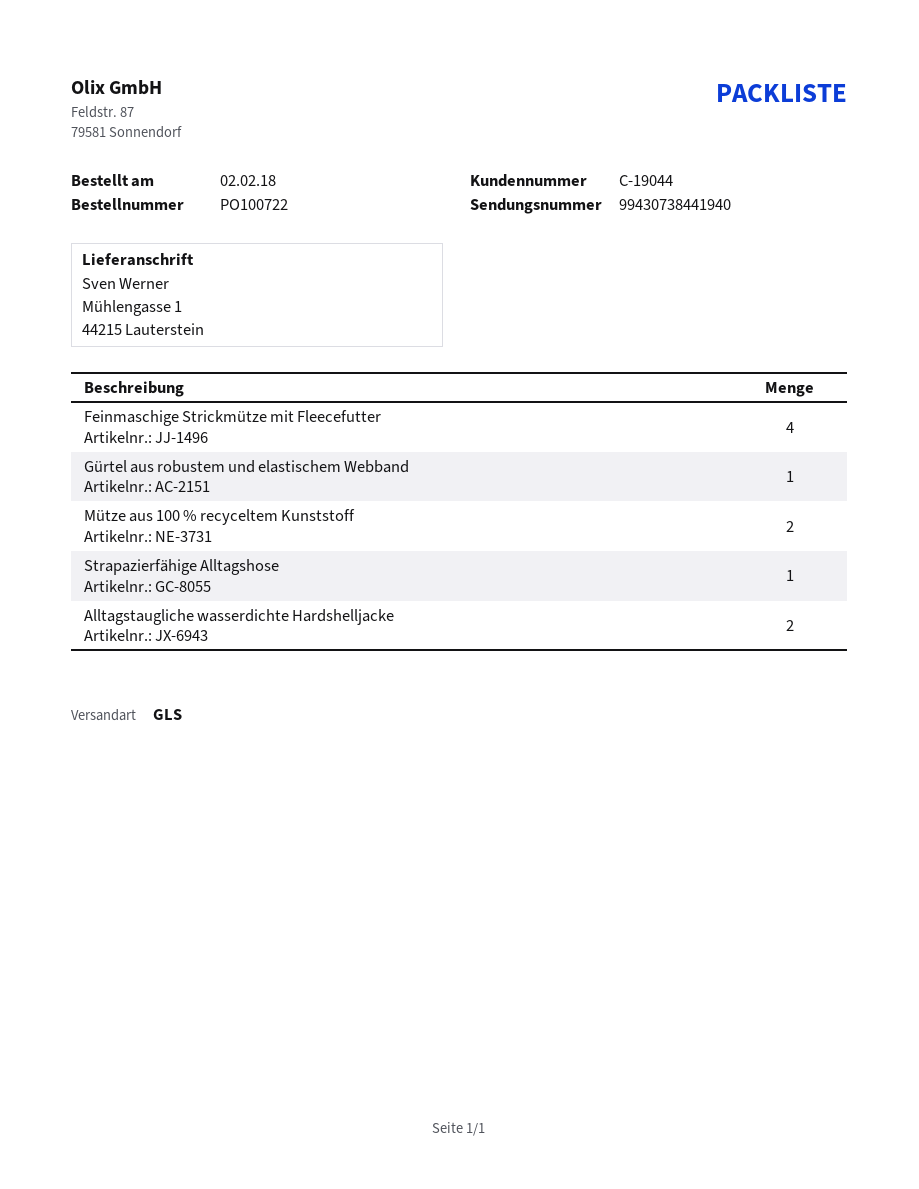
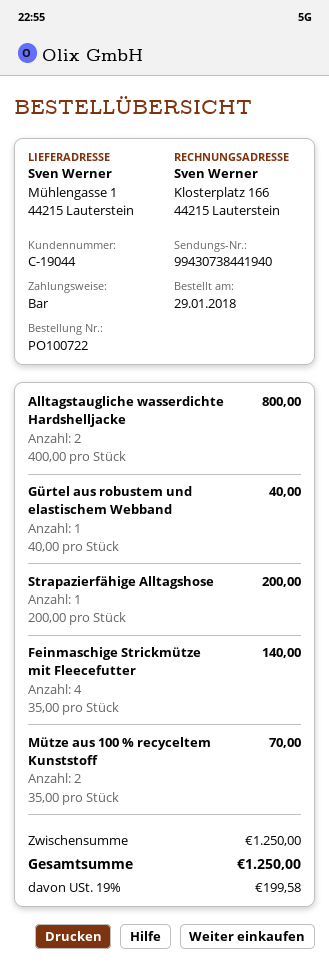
order date: 2018-02-02 -> 2018-01-29

